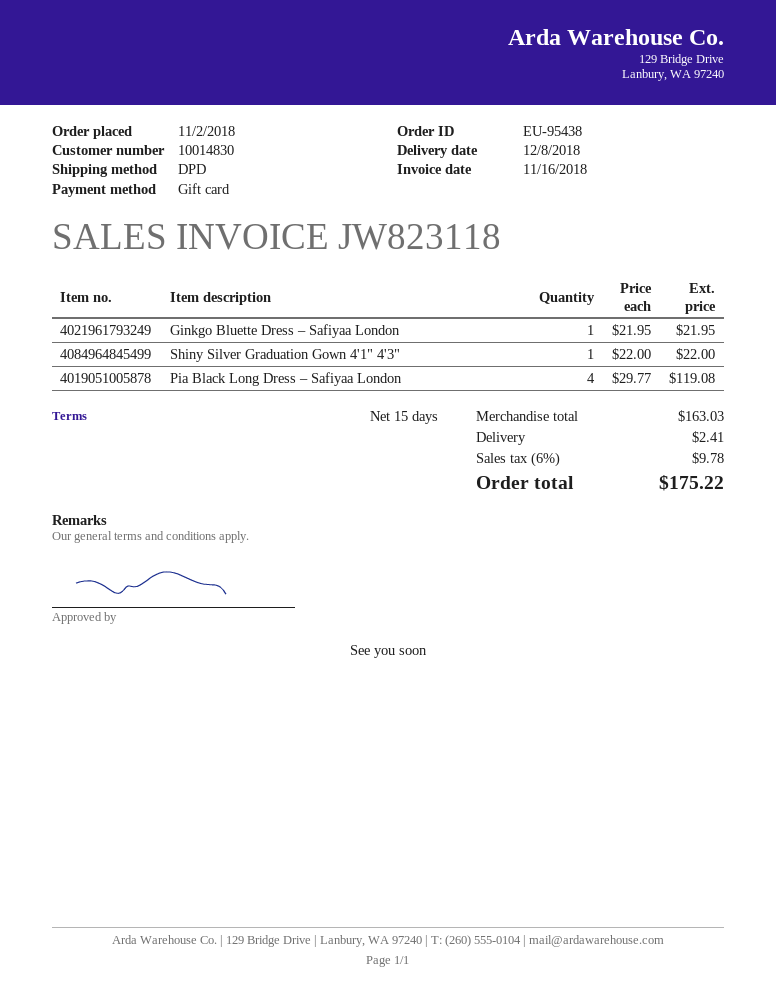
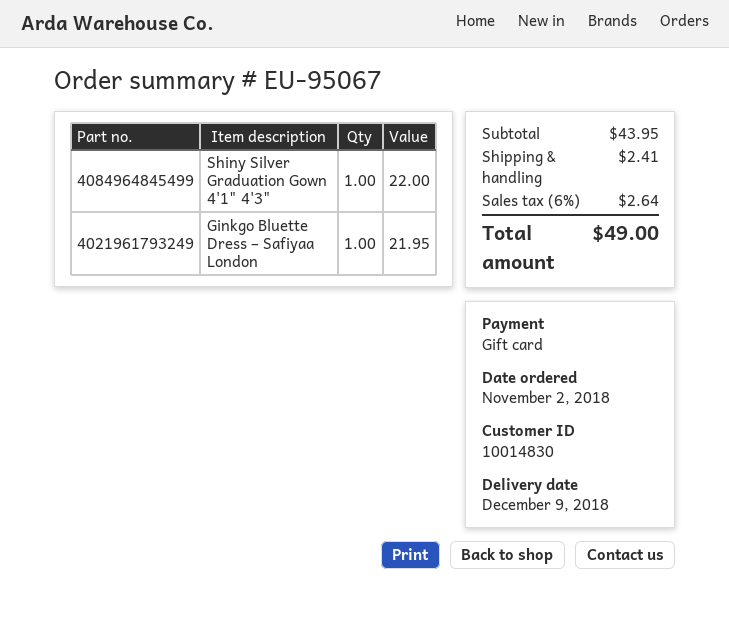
order number: EU-95438 -> EU-95067
delivery date: 2018-12-08 -> 2018-12-09
Pia Black Long Dress – Safiyaa London: 4 for 119.08 -> none
subtotal: 163.03 -> 43.95
tax: 6% = 9.78 -> 6% = 2.64
total: 175.22 -> 49.00

